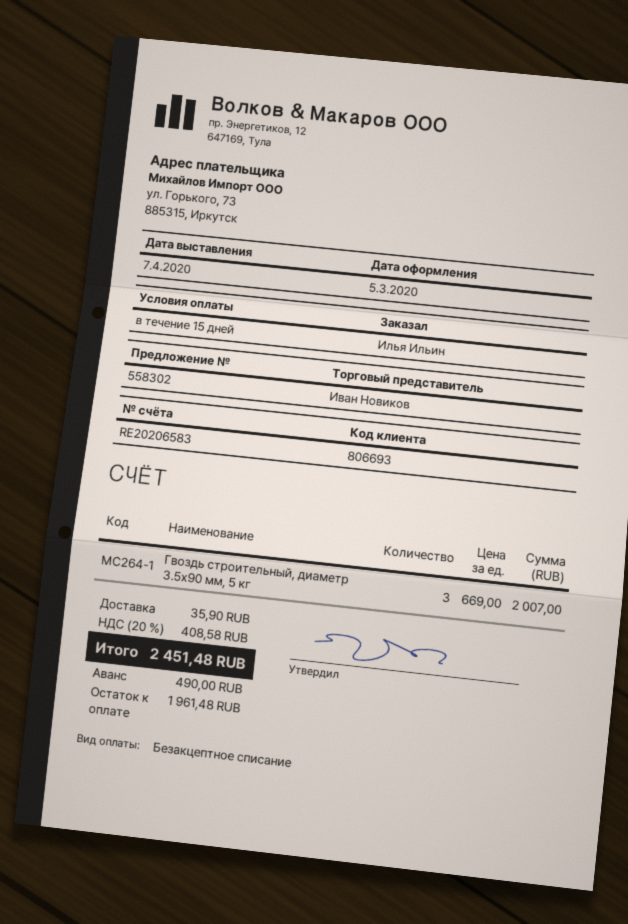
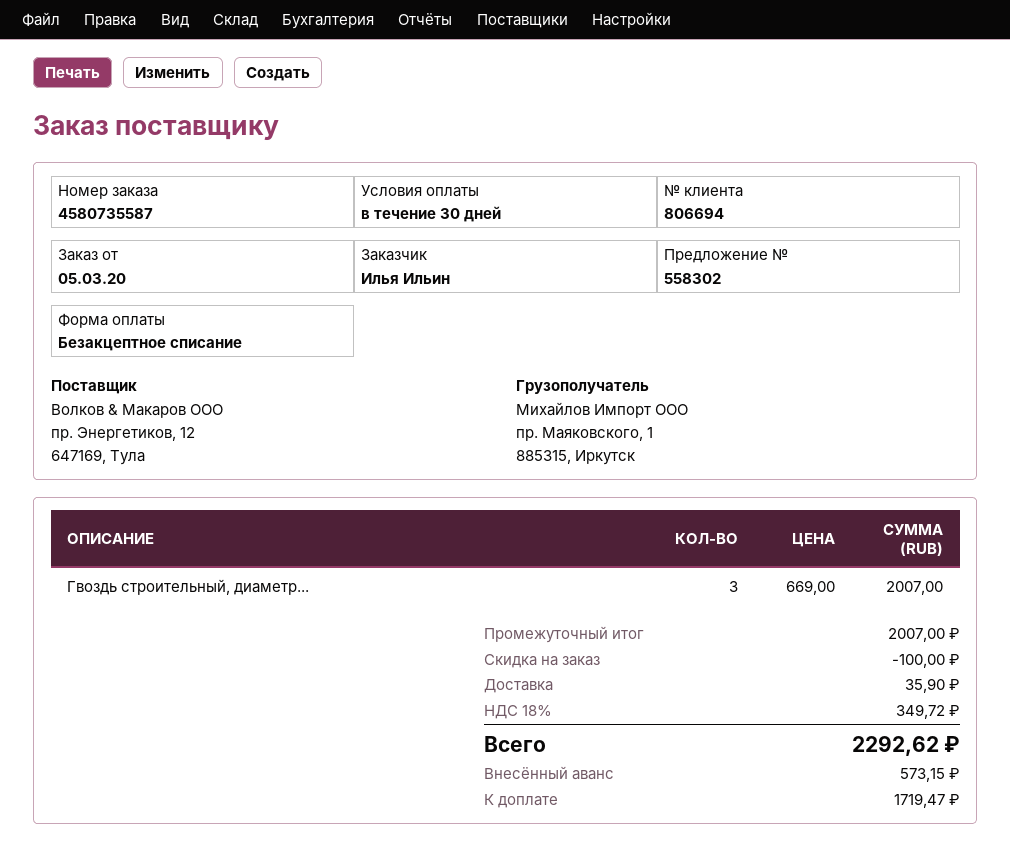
payment terms: 15 days -> 30 days
customer number: 806693 -> 806694
discount: none -> 100.00
tax: 20% = 408.58 -> 18% = 349.72
total: 2451.48 -> 2292.62
deposit: 490.00 -> 573.15
balance: 1961.48 -> 1719.47

